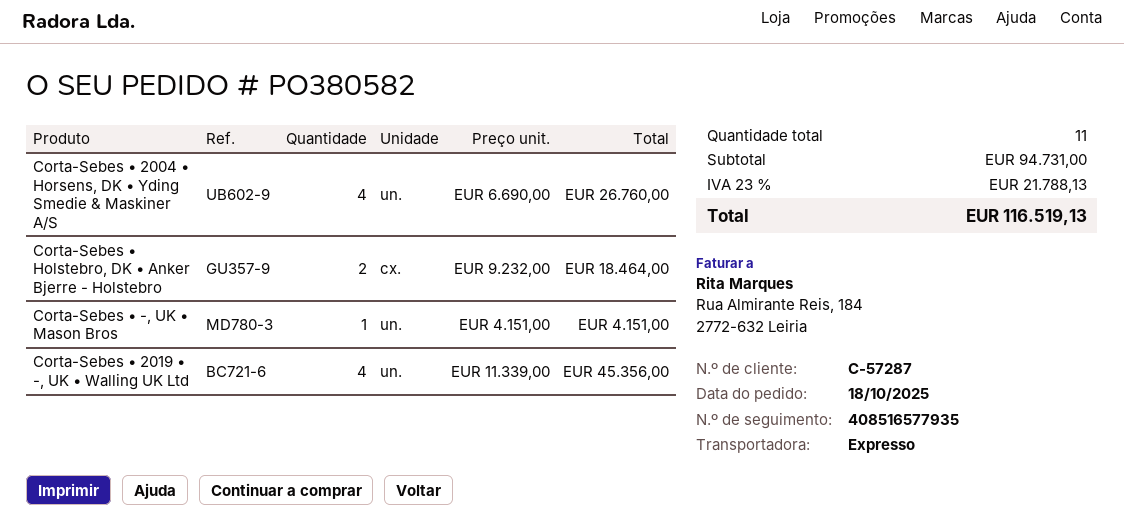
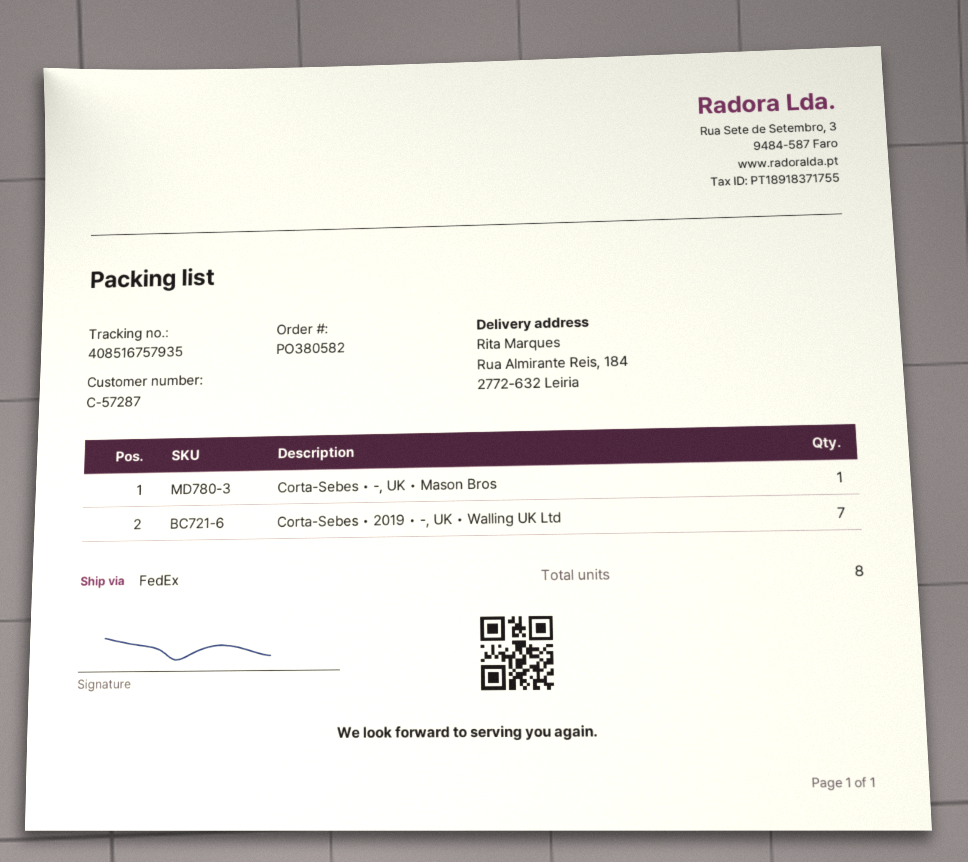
shipping method: express -> FedEx
tracking number: 408516577935 -> 408516757935
Corta-Sebes • 2004 • Horsens, DK • Yding Smedie & Maskiner A/S: 4 -> none
Corta-Sebes • Holstebro, DK • Anker Bjerre - Holstebro: 2 -> none
Corta-Sebes • 2019 • -, UK • Walling UK Ltd: 4 -> 7
total quantity: 11 -> 8

